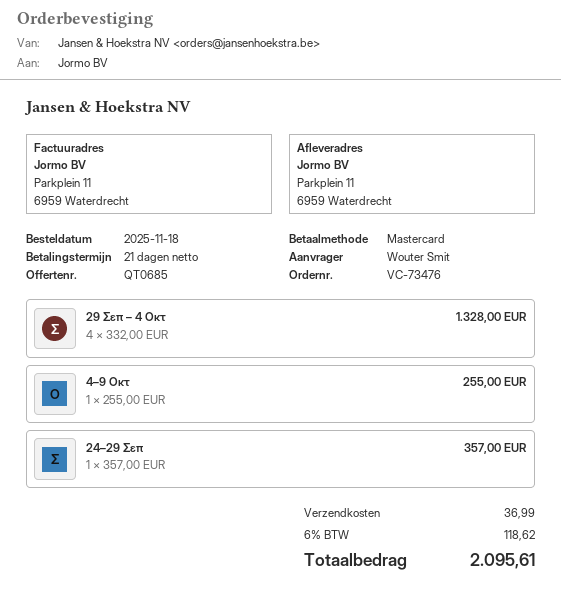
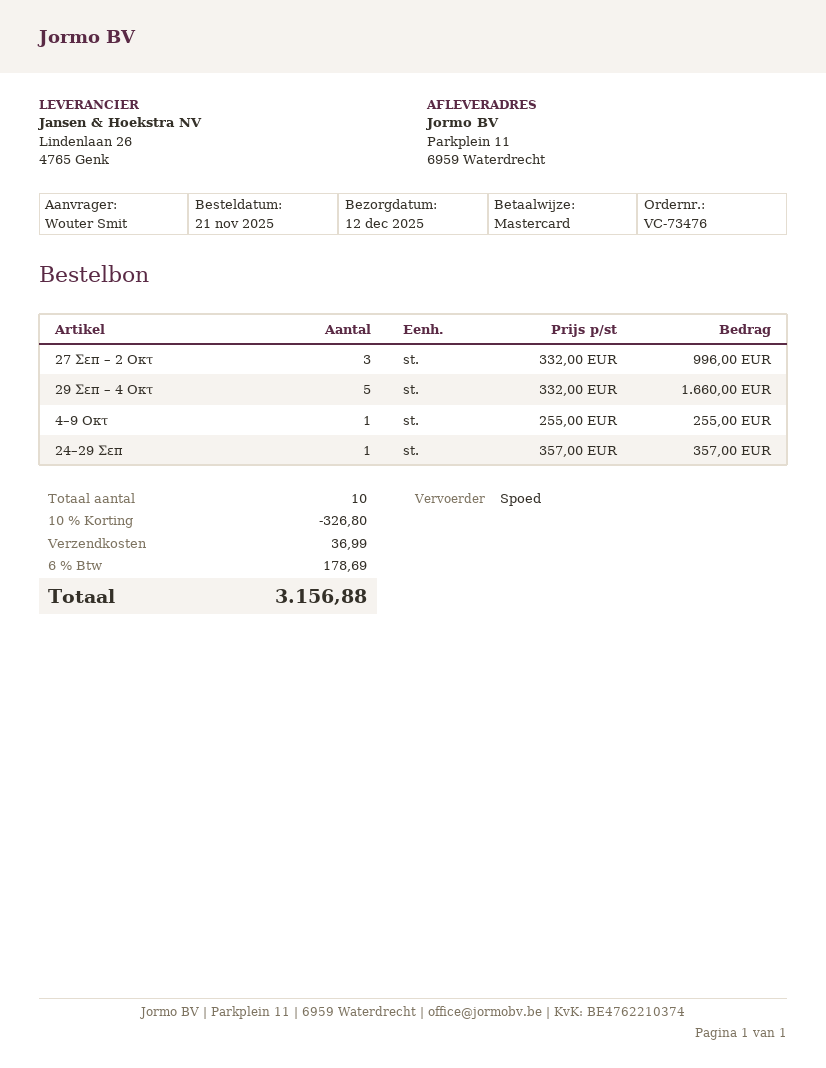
order date: 2025-11-18 -> 2025-11-21
29 Σεπ – 4 Οκτ: 4 x 332.00 = 1328.00 -> 5 x 332.00 = 1660.00
27 Σεπ – 2 Οκτ: none -> 3 x 332.00 = 996.00
discount: none -> 10% = 326.80
tax: 6% = 118.62 -> 6% = 178.69
total: 2095.61 -> 3156.88

